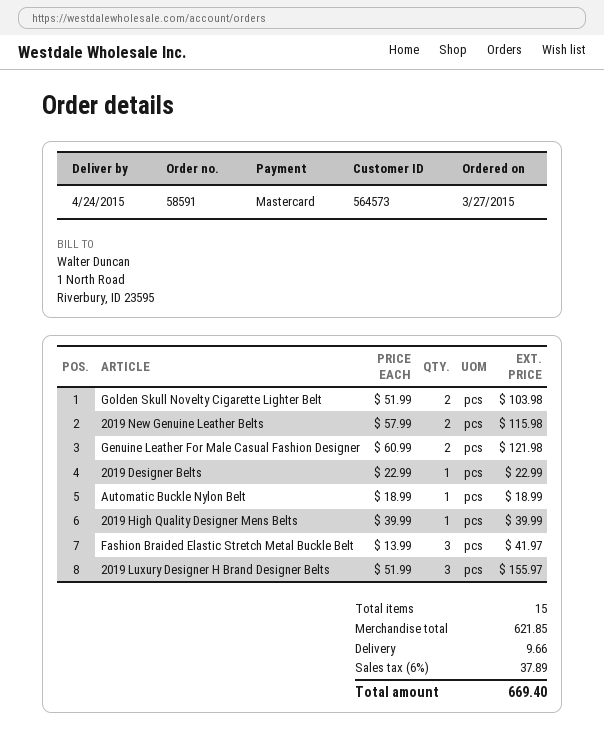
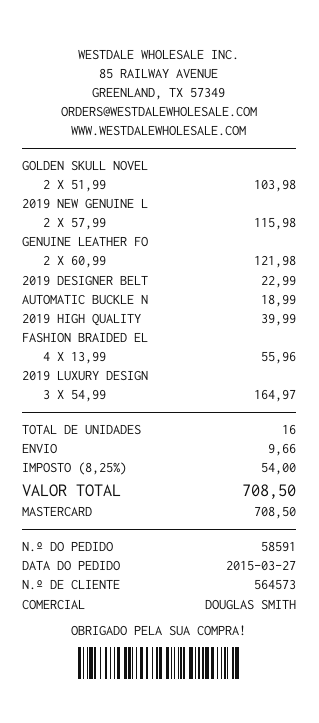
Fashion Braided Elastic Stretch Metal Buckle Belt: 3 x 13.99 = 41.97 -> 4 x 13.99 = 55.96
2019 Luxury Designer H Brand Designer Belts: 3 x 51.99 = 155.97 -> 3 x 54.99 = 164.97
total quantity: 15 -> 16
tax: 6% = 37.89 -> 8.25% = 54.00
total: 669.40 -> 708.50

